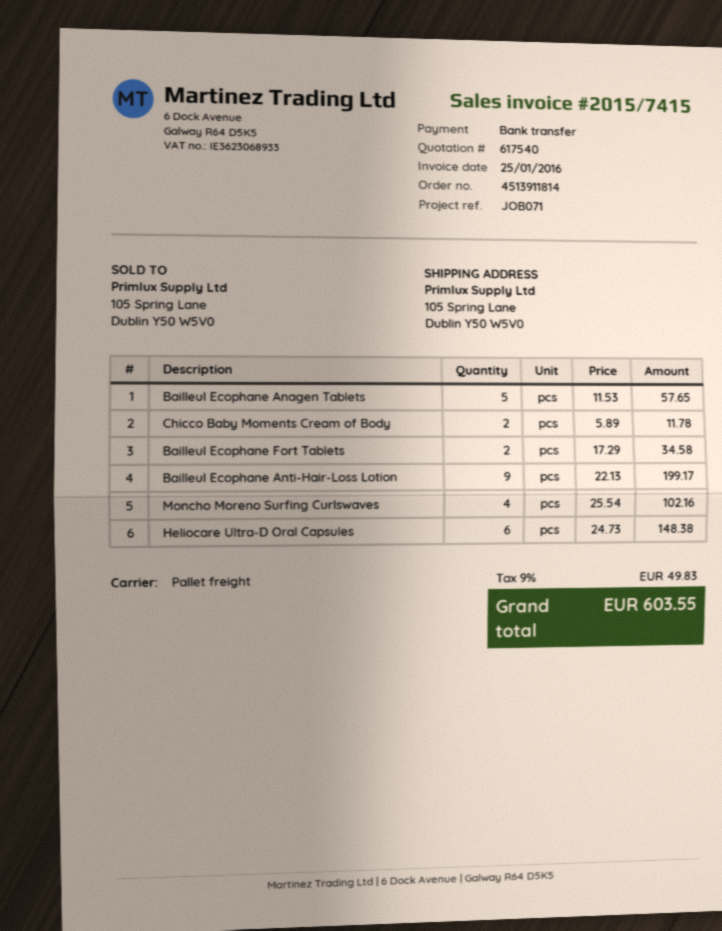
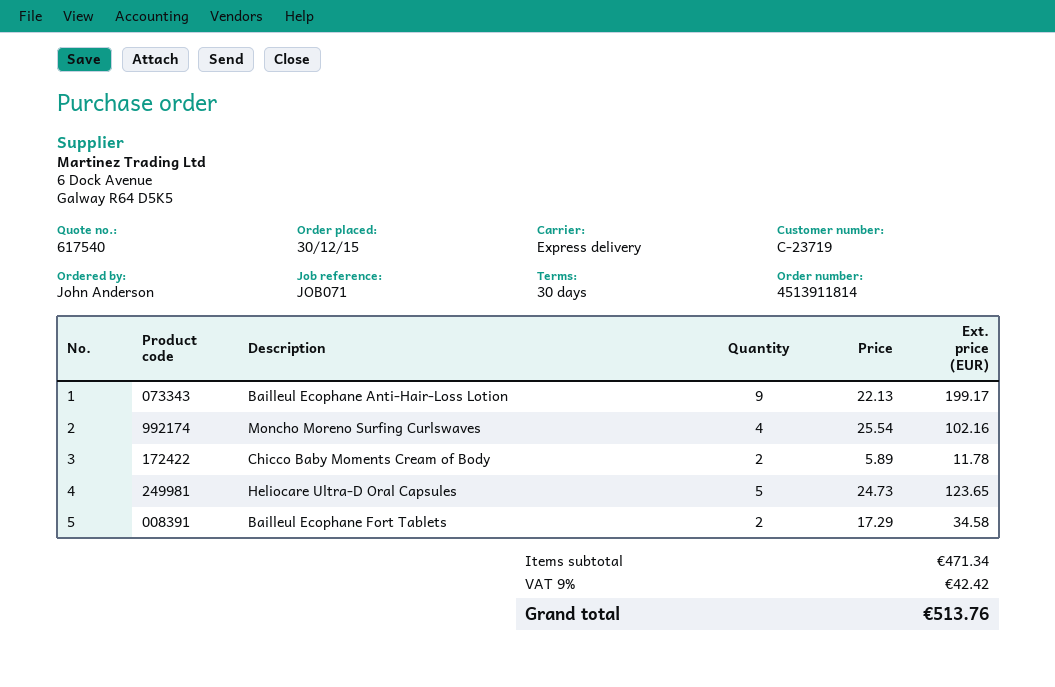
shipping method: pallet freight -> express
Bailleul Ecophane Anagen Tablets: 5 x 11.53 = 57.65 -> none
Heliocare Ultra-D Oral Capsules: 6 x 24.73 = 148.38 -> 5 x 24.73 = 123.65
tax: 9% = 49.83 -> 9% = 42.42
total: 603.55 -> 513.76

